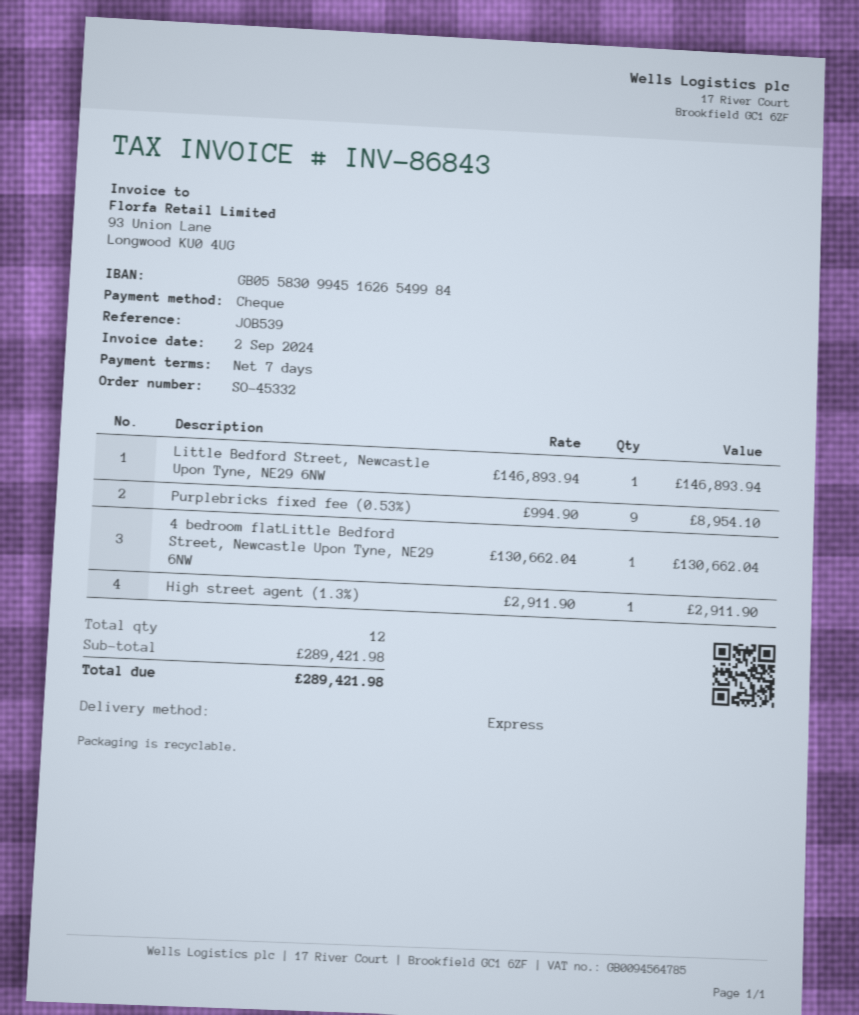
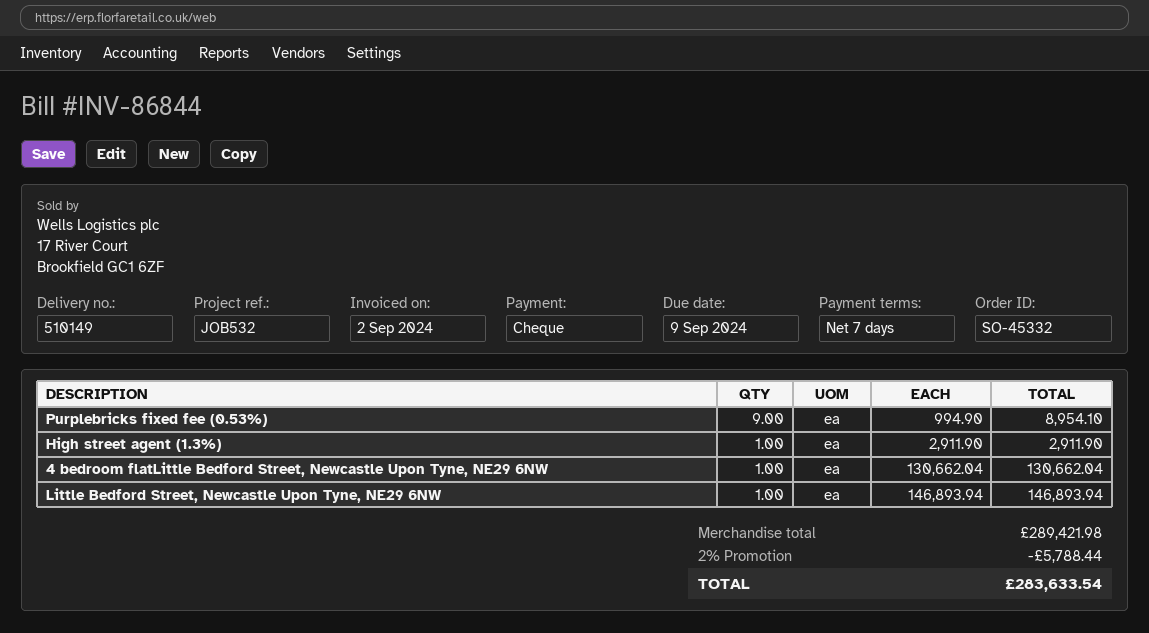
invoice number: INV-86843 -> INV-86844
reference: JOB539 -> JOB532
discount: none -> 2% = 5788.44
total: 289421.98 -> 283633.54

